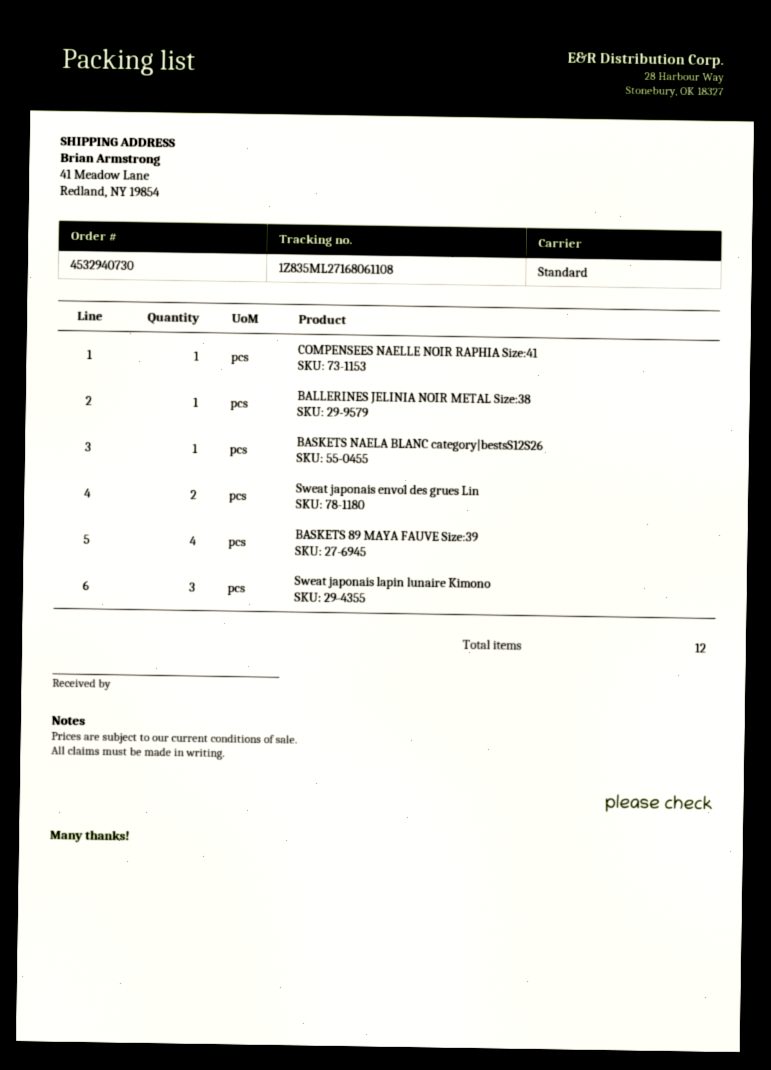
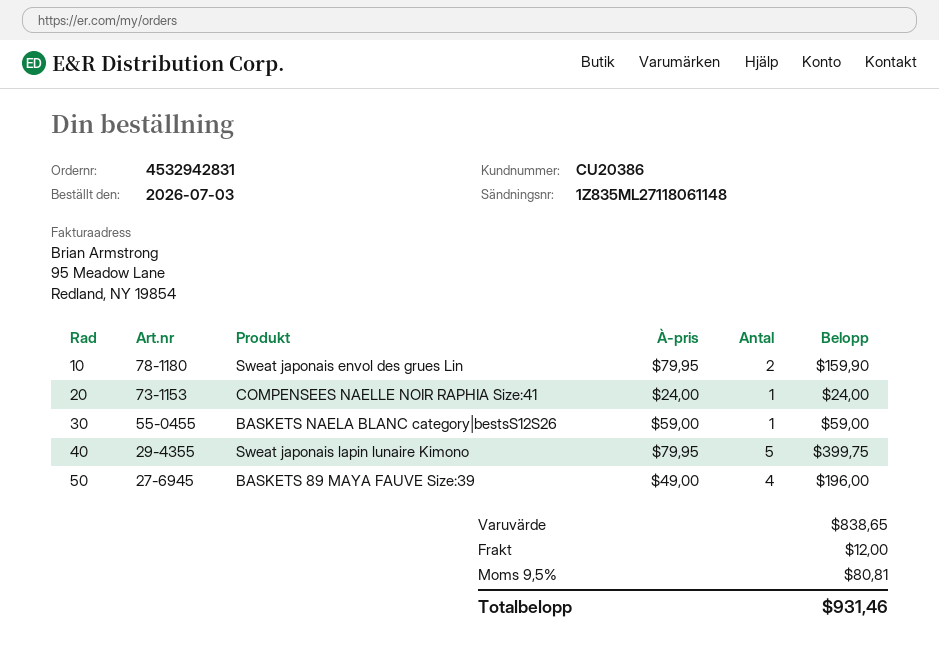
order number: 4532940730 -> 4532942831
tracking number: 1Z835ML27168061108 -> 1Z835ML27118061148
BALLERINES JELINIA NOIR METAL Size:38: 1 -> none
Sweat japonais lapin lunaire Kimono: 3 -> 5

